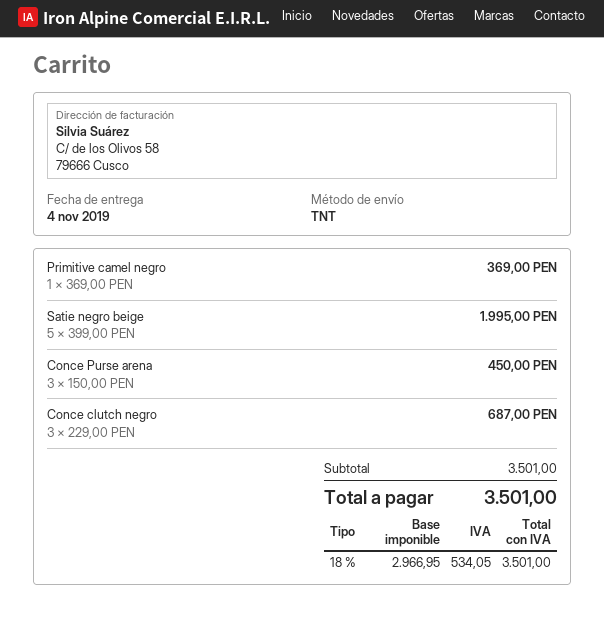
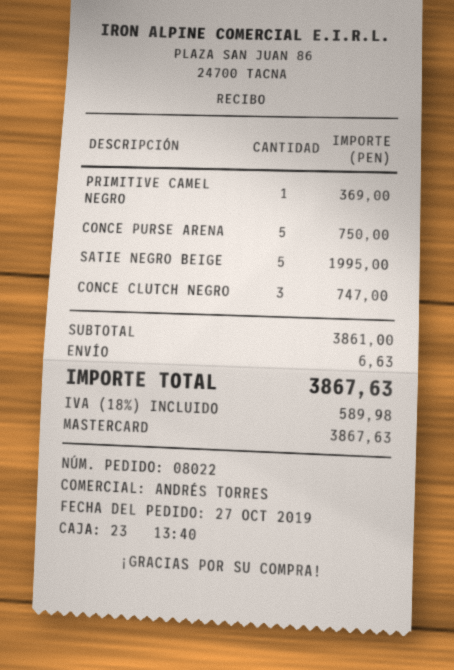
Conce Purse arena: 3 for 450.00 -> 5 for 750.00
Conce clutch negro: 3 for 687.00 -> 3 for 747.00
subtotal: 3501.00 -> 3861.00
shipping: none -> 6.63
tax: 18% = 534.05 -> 18% = 589.98
total: 3501.00 -> 3867.63

